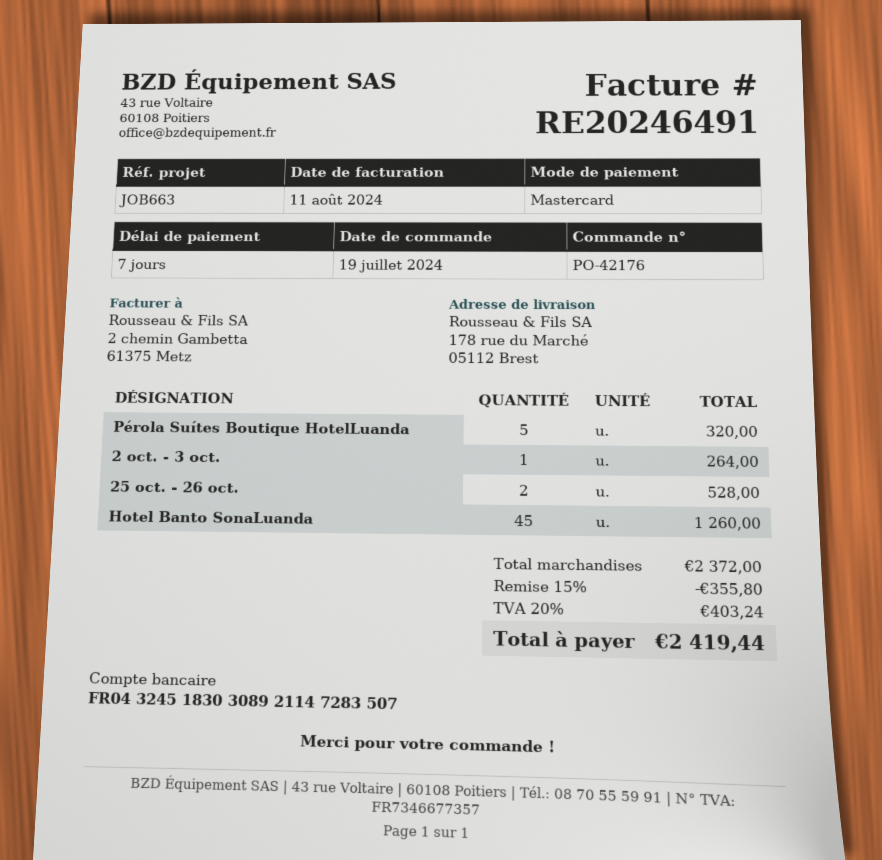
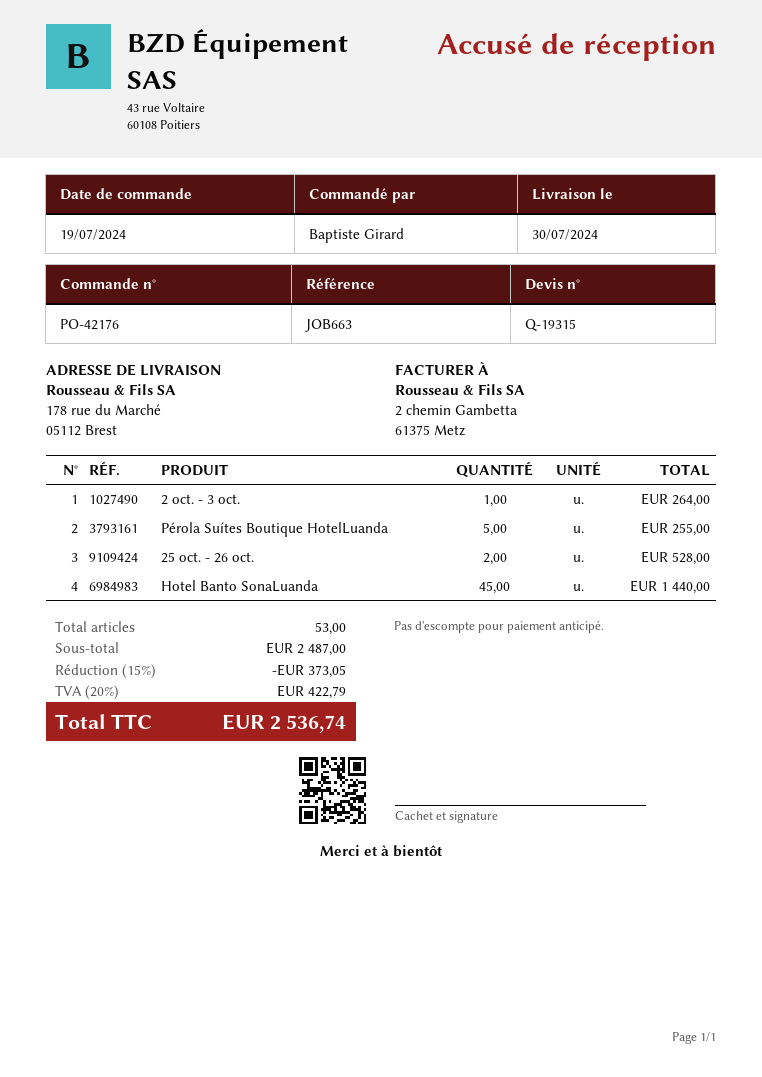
Pérola Suítes Boutique HotelLuanda: 5 for 320.00 -> 5 for 255.00
Hotel Banto SonaLuanda: 45 for 1260.00 -> 45 for 1440.00
subtotal: 2372.00 -> 2487.00
discount: 15% = 355.80 -> 15% = 373.05
tax: 20% = 403.24 -> 20% = 422.79
total: 2419.44 -> 2536.74

